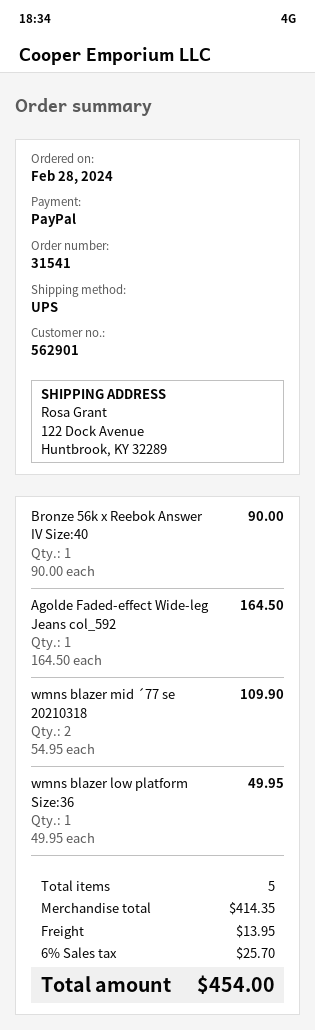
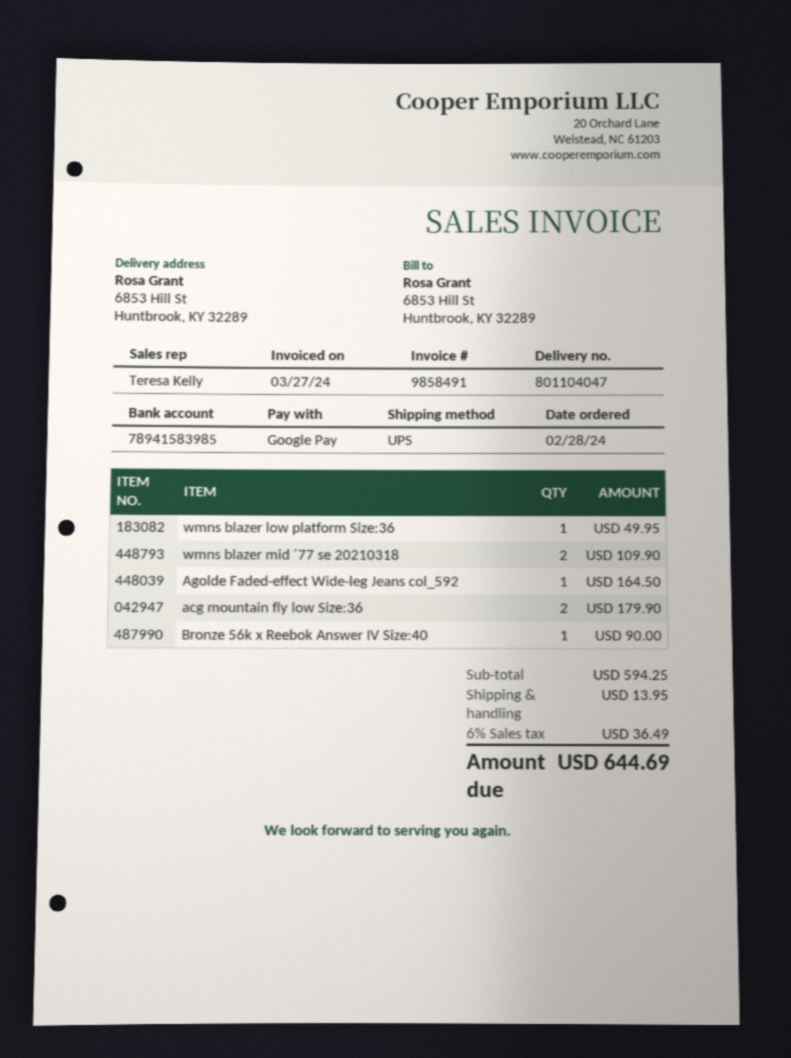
payment method: PayPal -> Google Pay
ship to: 122 Dock Avenue, Huntbrook, KY 32289 -> 6853 Hill St, Huntbrook, KY 32289
acg mountain fly low Size:36: none -> 2 for 179.90
subtotal: 414.35 -> 594.25
tax: 6% = 25.70 -> 6% = 36.49
total: 454.00 -> 644.69

